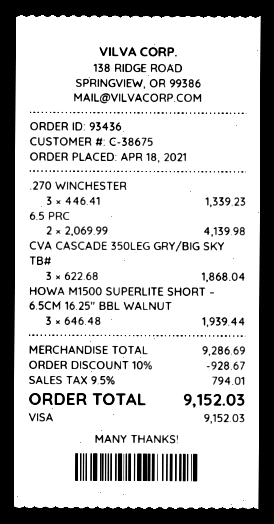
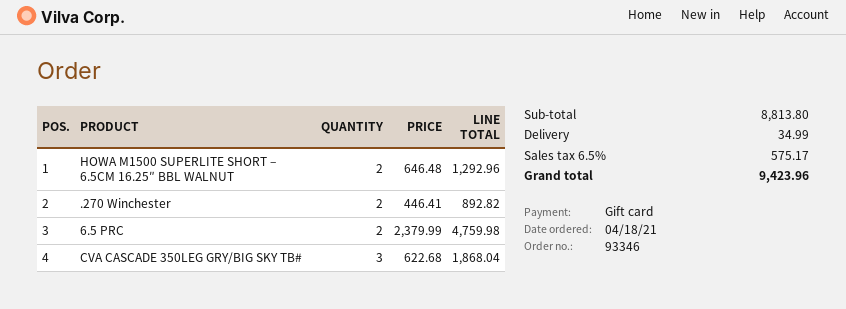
order number: 93436 -> 93346
payment method: Visa -> gift card
.270 WINCHESTER: 3 x 446.41 = 1339.23 -> 2 x 446.41 = 892.82
6.5 PRC: 2 x 2069.99 = 4139.98 -> 2 x 2379.99 = 4759.98
HOWA M1500 SUPERLITE SHORT – 6.5CM 16.25″ BBL WALNUT: 3 x 646.48 = 1939.44 -> 2 x 646.48 = 1292.96
subtotal: 9286.69 -> 8813.80
discount: 10% = 928.67 -> none
shipping: none -> 34.99
tax: 9.5% = 794.01 -> 6.5% = 575.17
total: 9152.03 -> 9423.96

